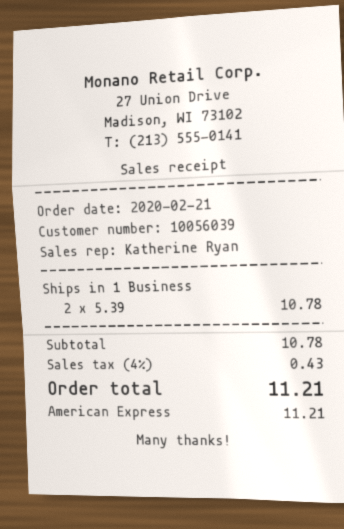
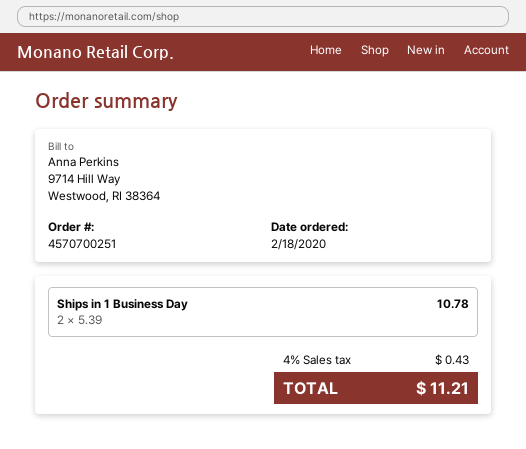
order date: 2020-02-21 -> 2020-02-18

